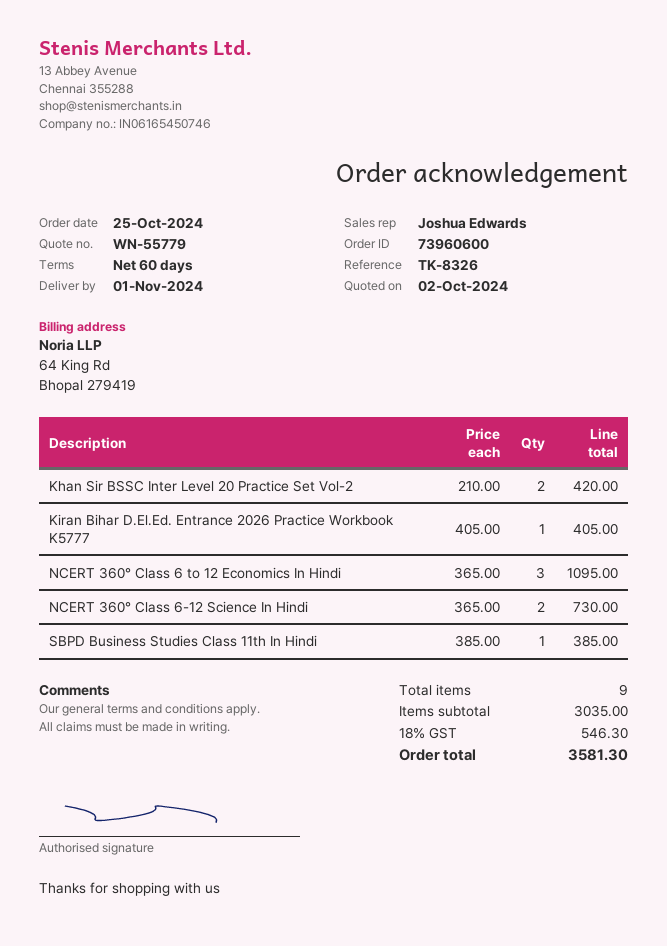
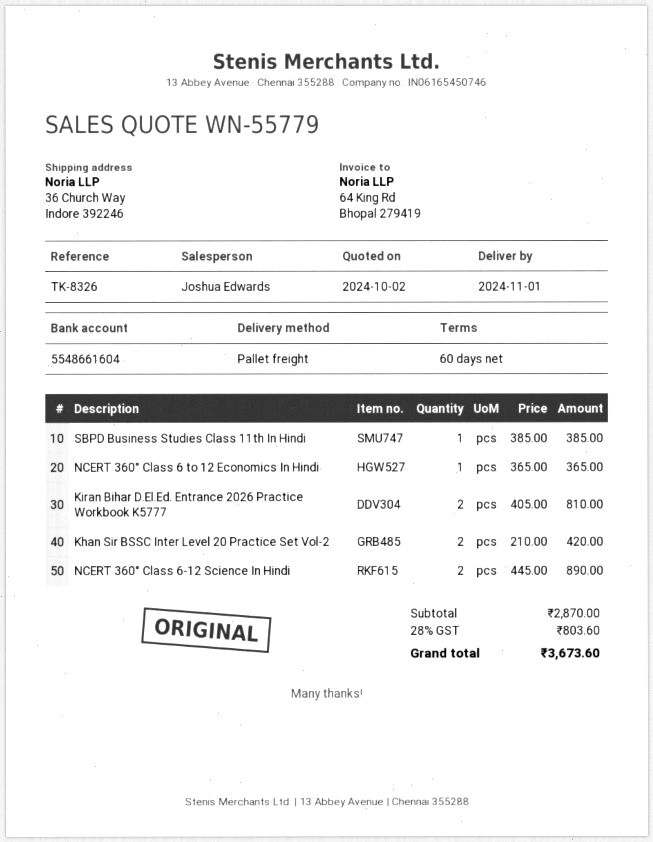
Kiran Bihar D.El.Ed. Entrance 2026 Practice Workbook K5777: 1 x 405.00 = 405.00 -> 2 x 405.00 = 810.00
NCERT 360° Class 6 to 12 Economics In Hindi: 3 x 365.00 = 1095.00 -> 1 x 365.00 = 365.00
NCERT 360° Class 6-12 Science In Hindi: 2 x 365.00 = 730.00 -> 2 x 445.00 = 890.00
subtotal: 3035.00 -> 2870.00
tax: 18% = 546.30 -> 28% = 803.60
total: 3581.30 -> 3673.60

